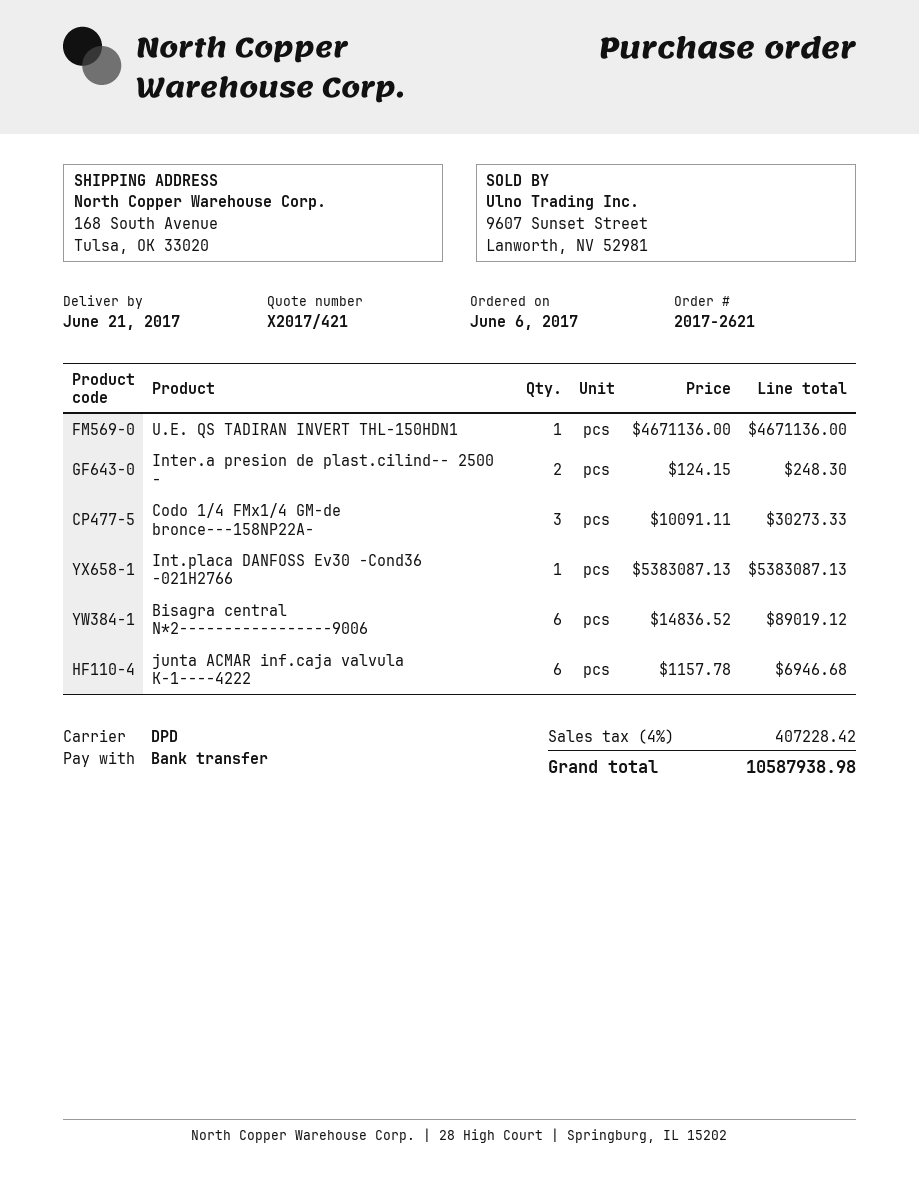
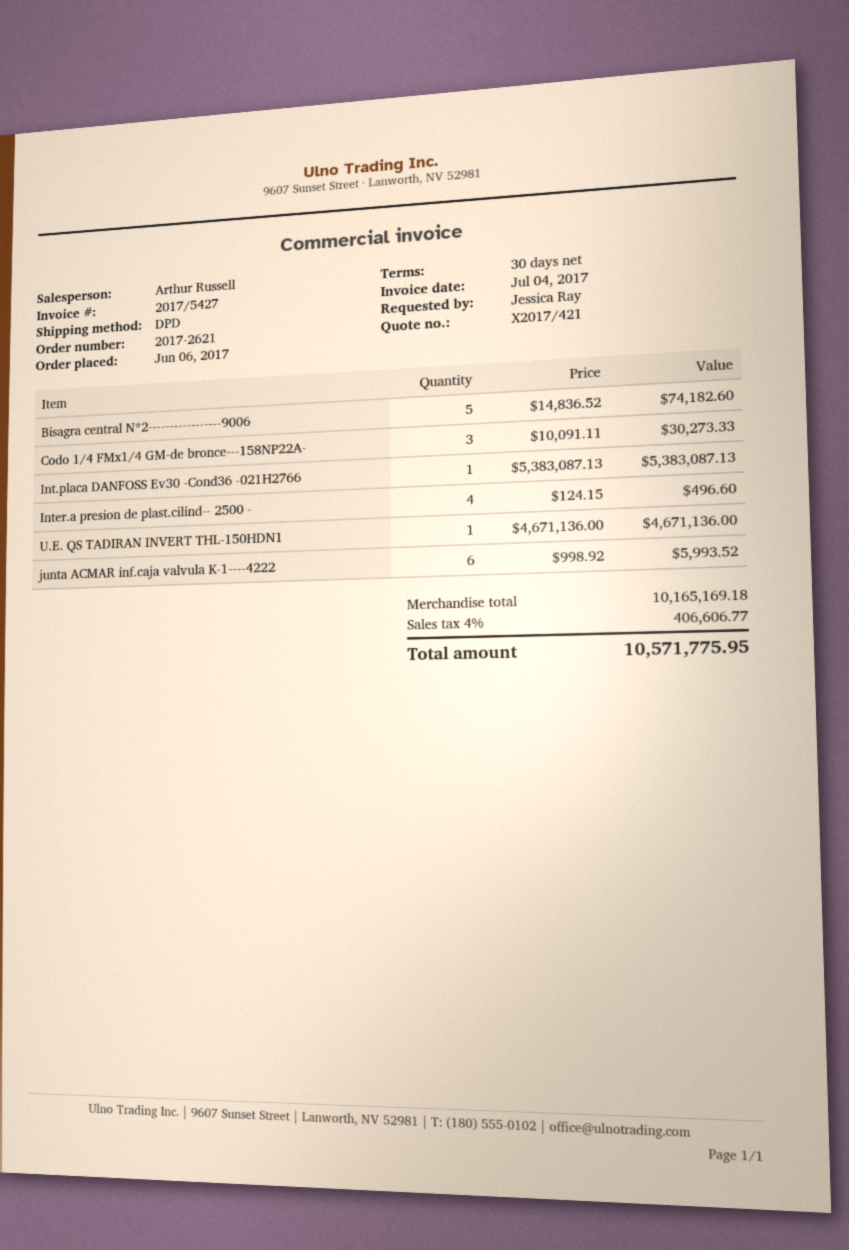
Inter.a presion de plast.cilind-- 2500 -: 2 x 124.15 = 248.30 -> 4 x 124.15 = 496.60
Bisagra central N*2-----------------9006: 6 x 14836.52 = 89019.12 -> 5 x 14836.52 = 74182.60
junta ACMAR inf.caja valvula K-1----4222: 6 x 1157.78 = 6946.68 -> 6 x 998.92 = 5993.52
tax: 4% = 407228.42 -> 4% = 406606.77
total: 10587938.98 -> 10571775.95

